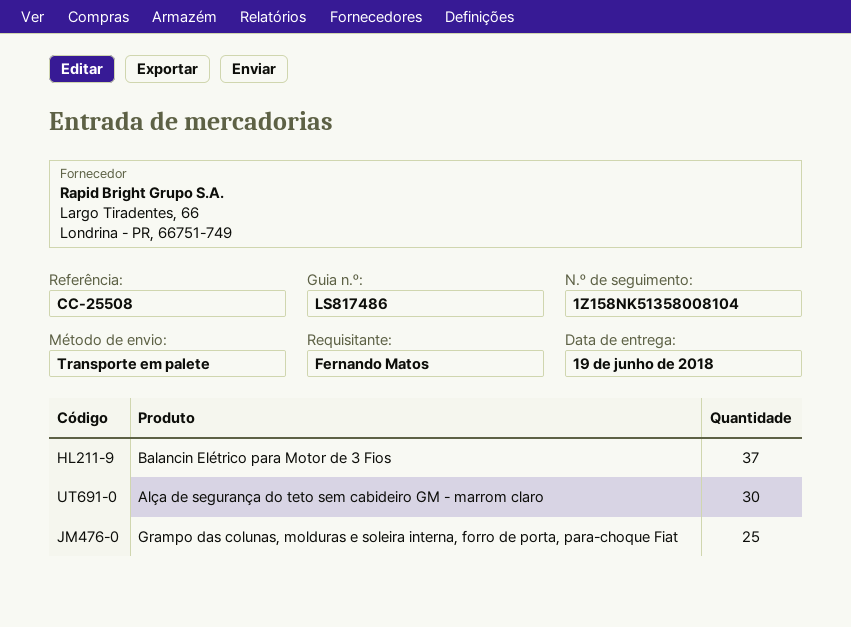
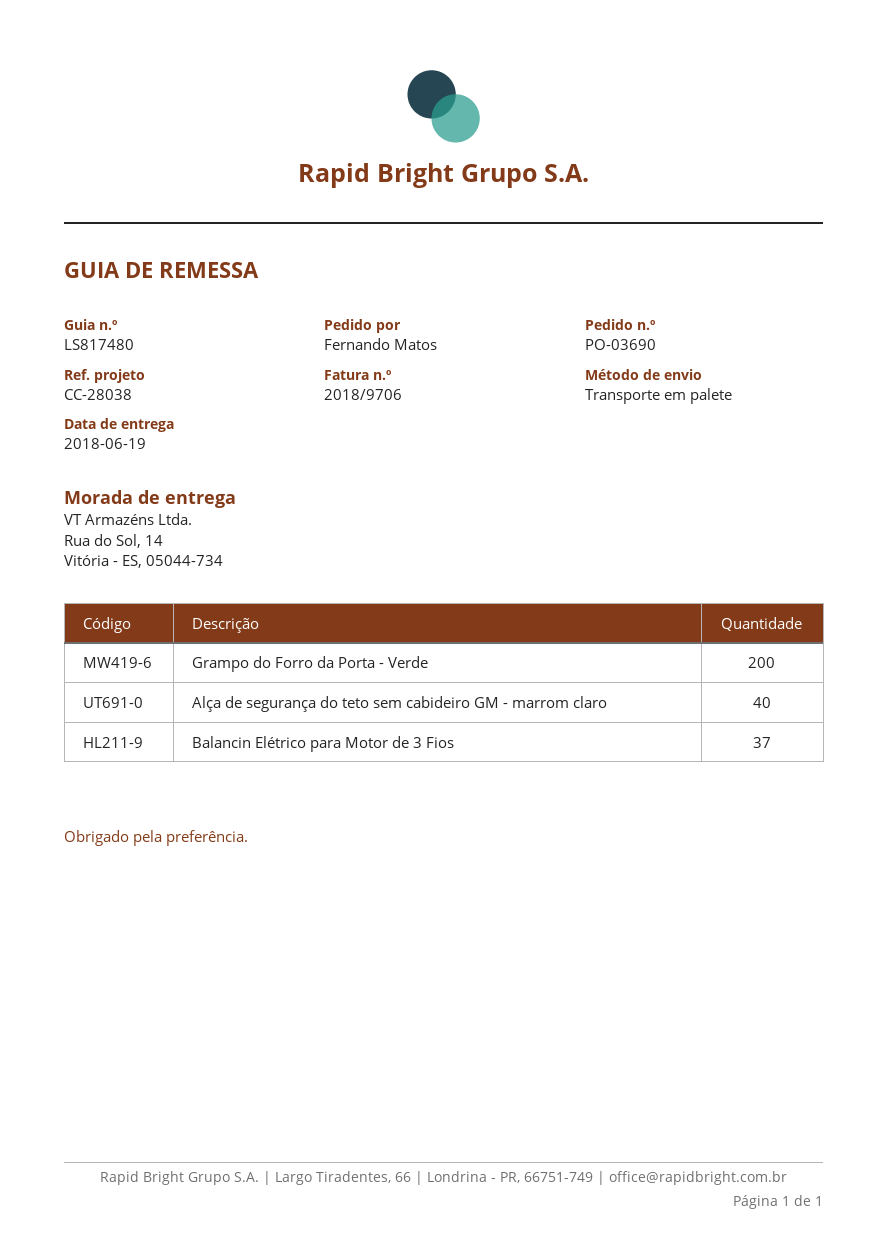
delivery note number: LS817486 -> LS817480
reference: CC-25508 -> CC-28038
Alça de segurança do teto sem cabideiro GM - marrom claro: 30 -> 40
Grampo das colunas, molduras e soleira interna, forro de porta, para-choque Fiat: 25 -> none
Grampo do Forro da Porta - Verde: none -> 200

